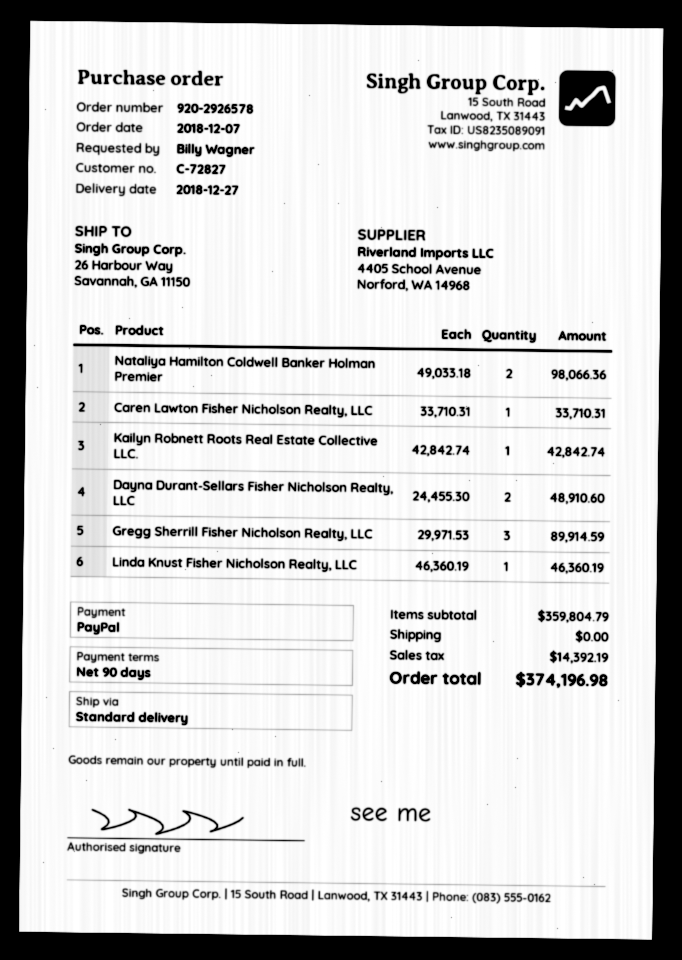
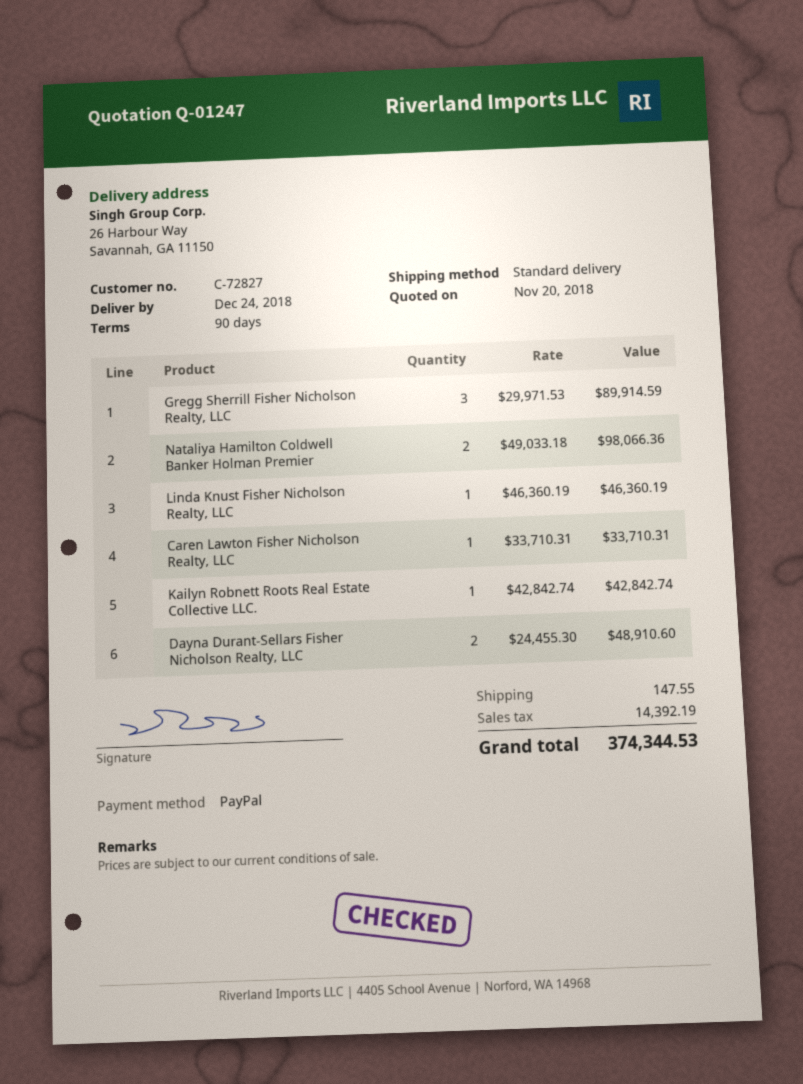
delivery date: 2018-12-27 -> 2018-12-24
shipping: 0.00 -> 147.55
total: 374196.98 -> 374344.53

